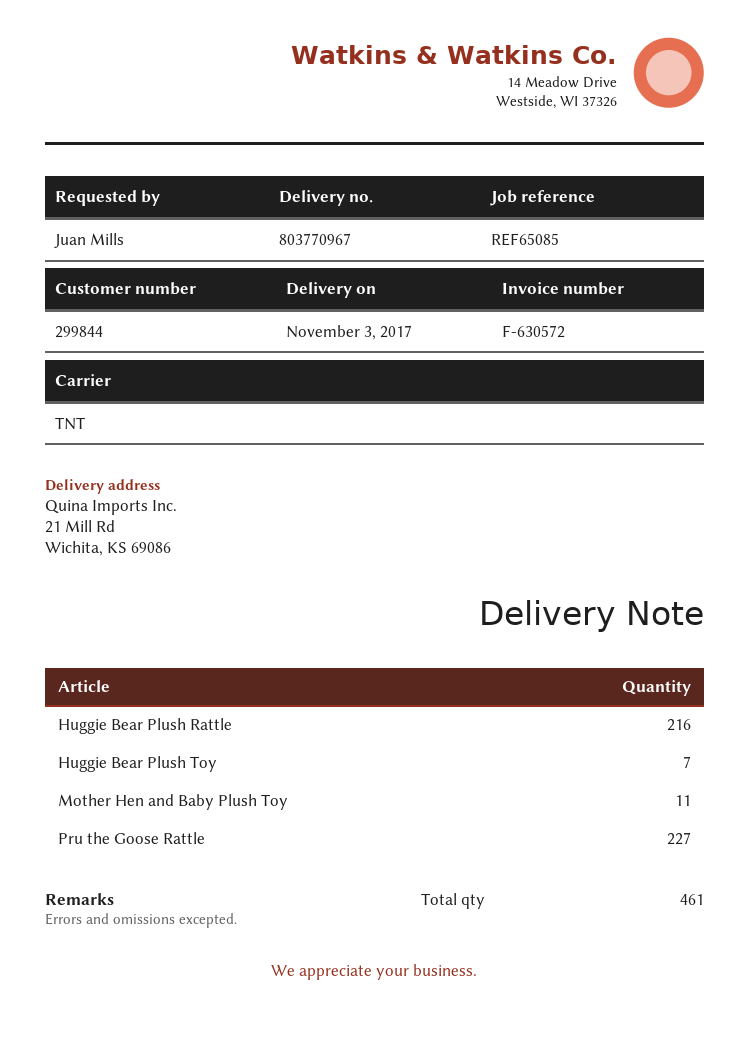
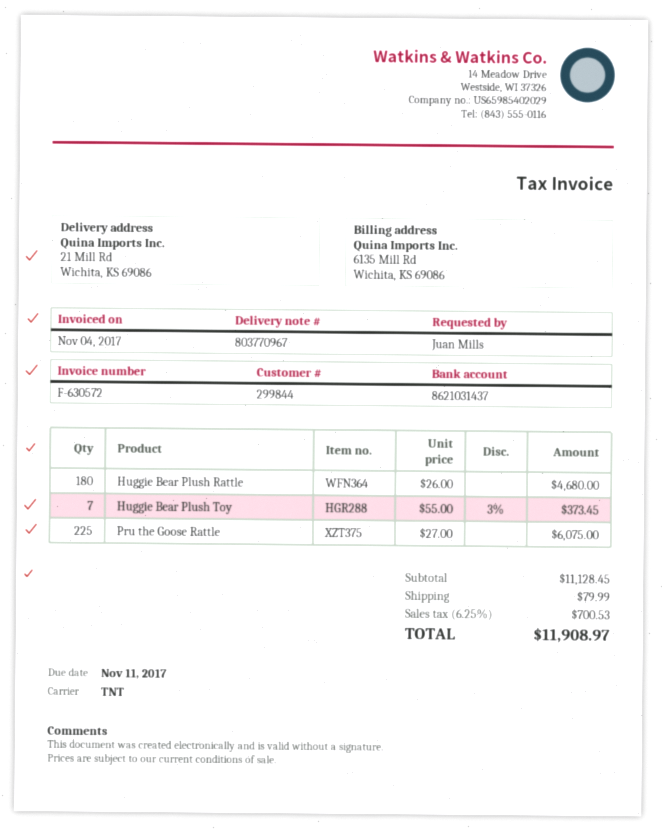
Huggie Bear Plush Rattle: 216 -> 180
Mother Hen and Baby Plush Toy: 11 -> none
Pru the Goose Rattle: 227 -> 225

